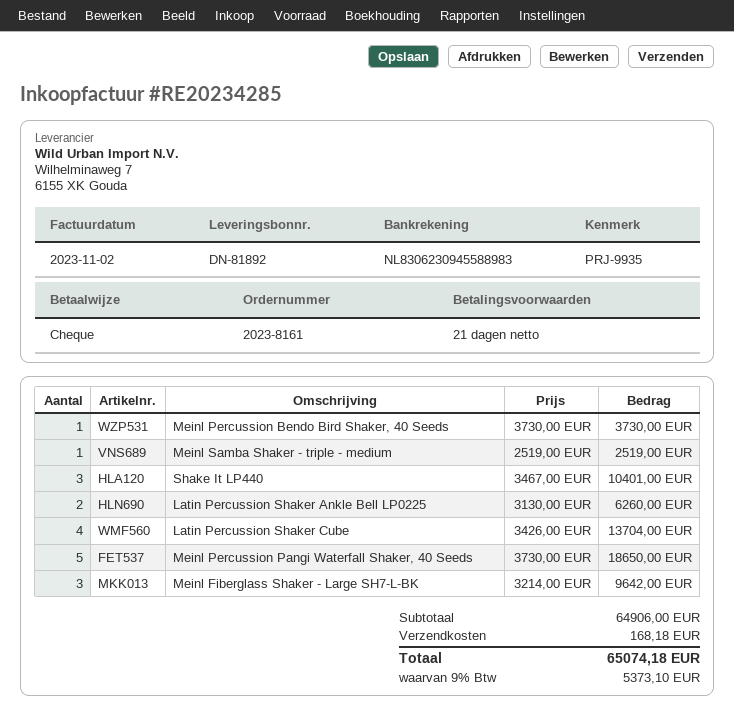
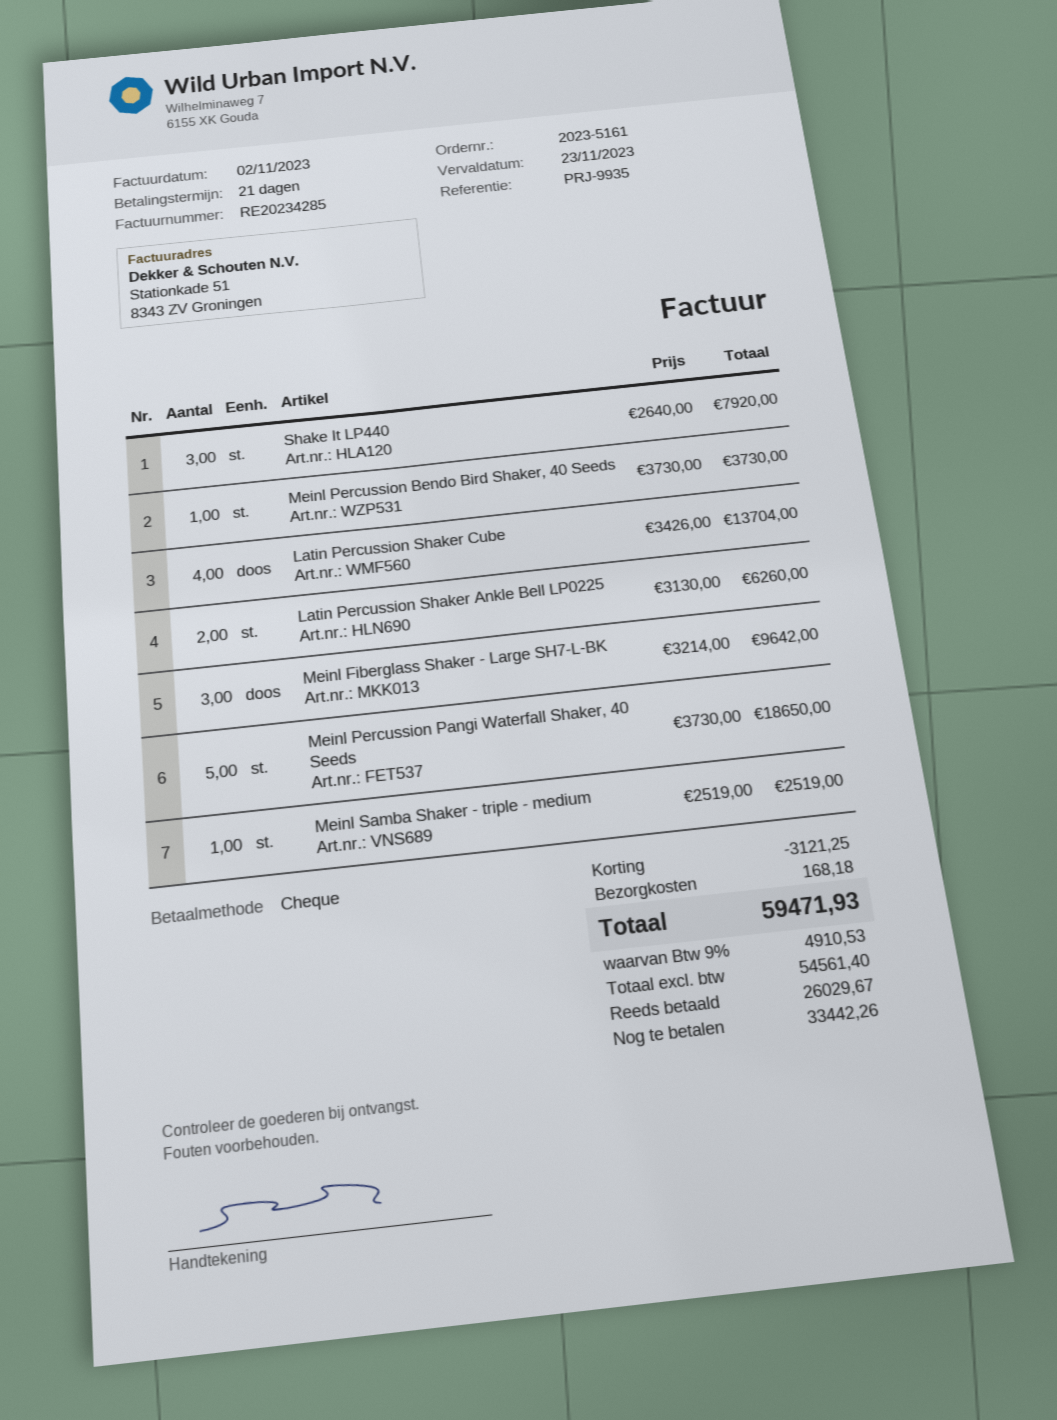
order number: 2023-8161 -> 2023-5161
Shake It LP440: 3 x 3467.00 = 10401.00 -> 3 x 2640.00 = 7920.00
discount: none -> 3121.25
tax: 9% = 5373.10 -> 9% = 4910.53
total: 65074.18 -> 59471.93

